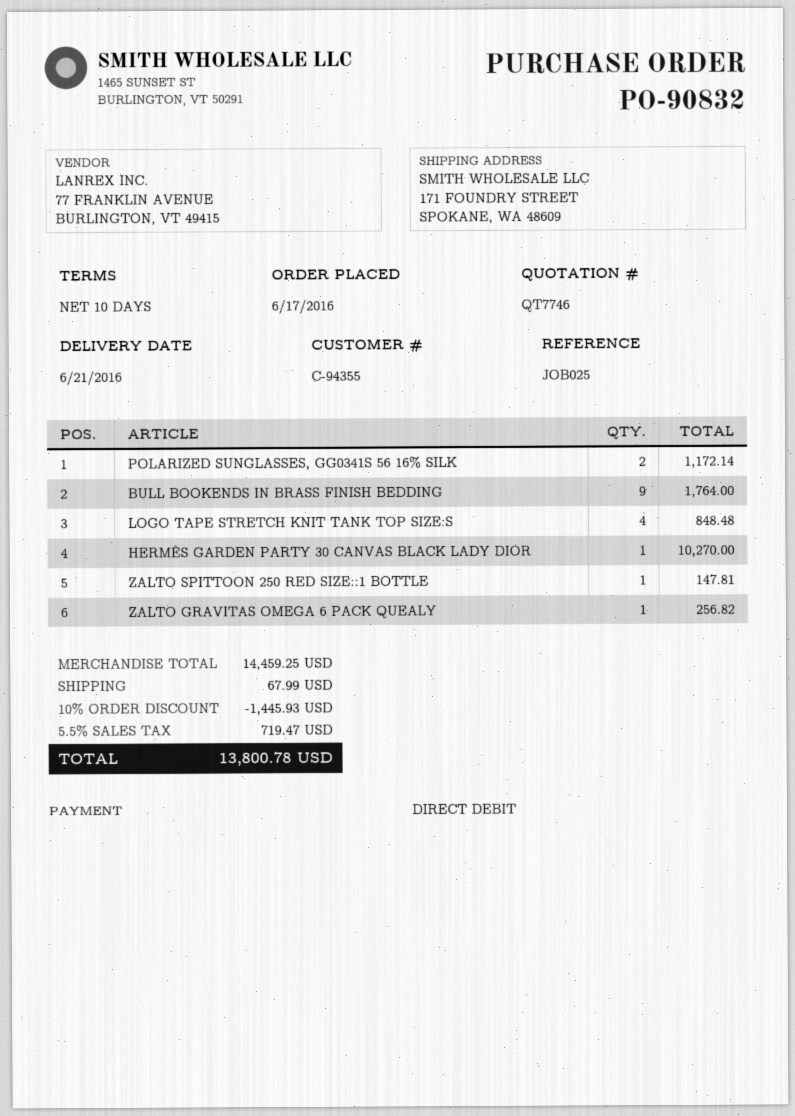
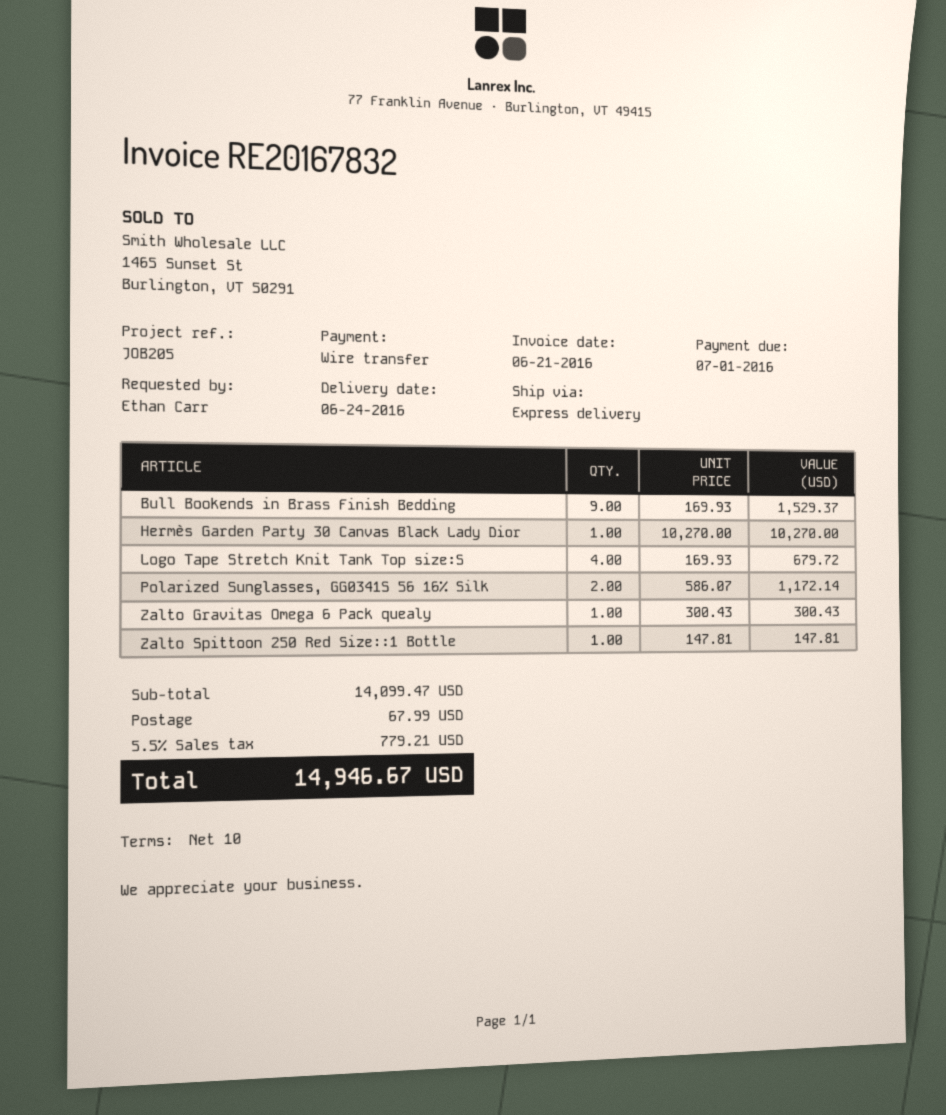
delivery date: 2016-06-21 -> 2016-06-24
reference: JOB025 -> JOB205
payment method: direct debit -> bank transfer
BULL BOOKENDS IN BRASS FINISH BEDDING: 9 for 1764.00 -> 9 for 1529.37
LOGO TAPE STRETCH KNIT TANK TOP SIZE:S: 4 for 848.48 -> 4 for 679.72
ZALTO GRAVITAS OMEGA 6 PACK QUEALY: 1 for 256.82 -> 1 for 300.43
subtotal: 14459.25 -> 14099.47
discount: 10% = 1445.93 -> none
tax: 5.5% = 719.47 -> 5.5% = 779.21
total: 13800.78 -> 14946.67

